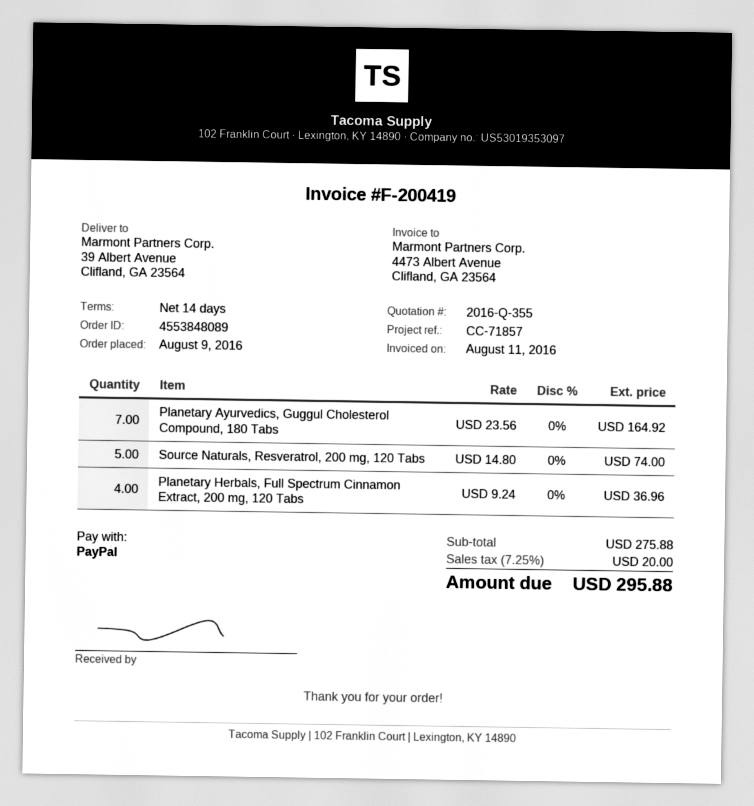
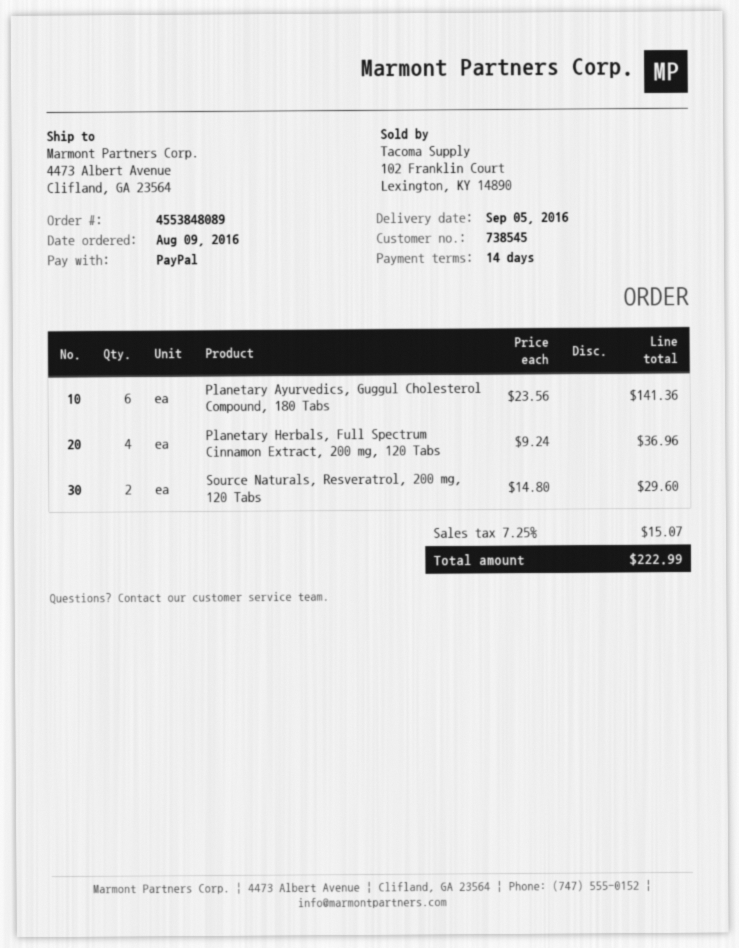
ship to: 39 Albert Avenue, Clifland, GA 23564 -> 4473 Albert Avenue, Clifland, GA 23564
Planetary Ayurvedics, Guggul Cholesterol Compound, 180 Tabs: 7 x 23.56 = 164.92 -> 6 x 23.56 = 141.36
Source Naturals, Resveratrol, 200 mg, 120 Tabs: 5 x 14.80 = 74.00 -> 2 x 14.80 = 29.60
tax: 7.25% = 20.00 -> 7.25% = 15.07
total: 295.88 -> 222.99

